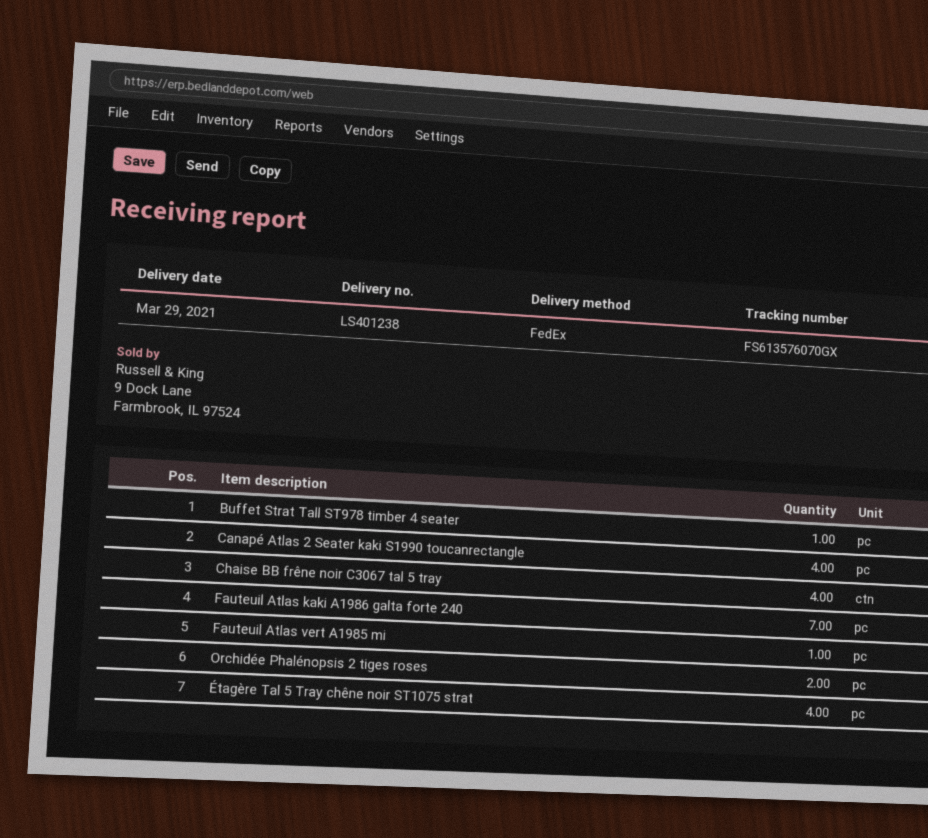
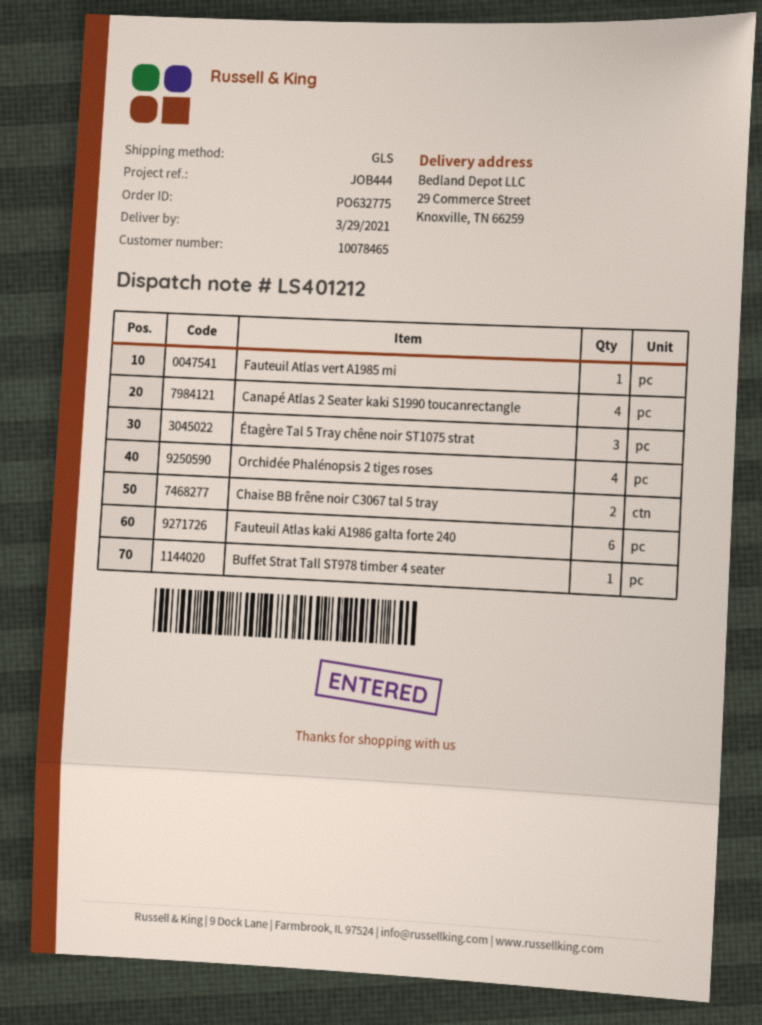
delivery note number: LS401238 -> LS401212
shipping method: FedEx -> GLS
Chaise BB frêne noir C3067 tal 5 tray: 4 -> 2
Fauteuil Atlas kaki A1986 galta forte 240: 7 -> 6
Orchidée Phalénopsis 2 tiges roses: 2 -> 4
Étagère Tal 5 Tray chêne noir ST1075 strat: 4 -> 3

